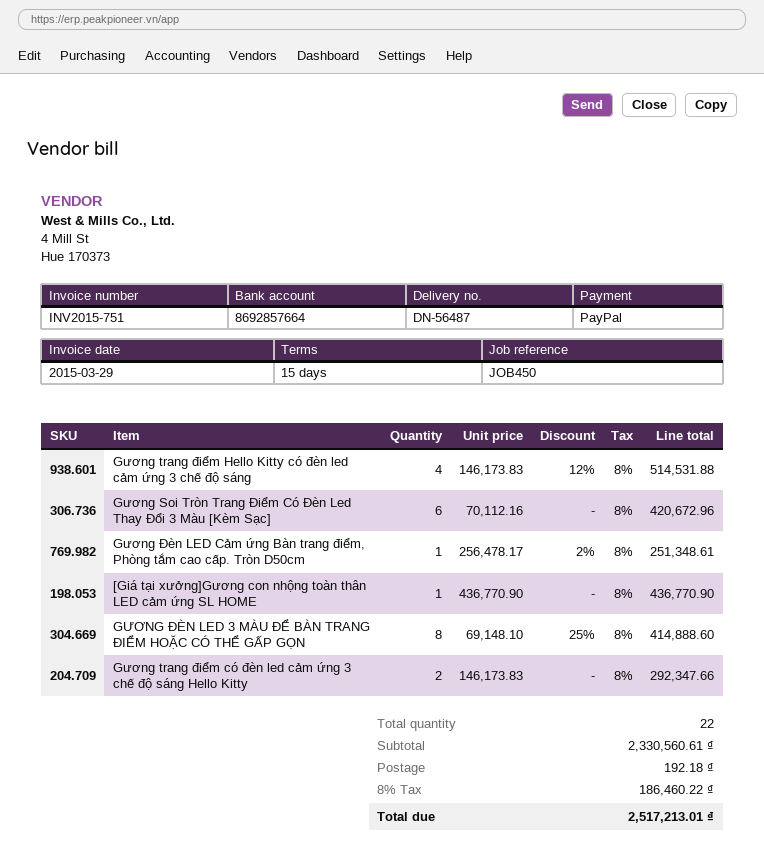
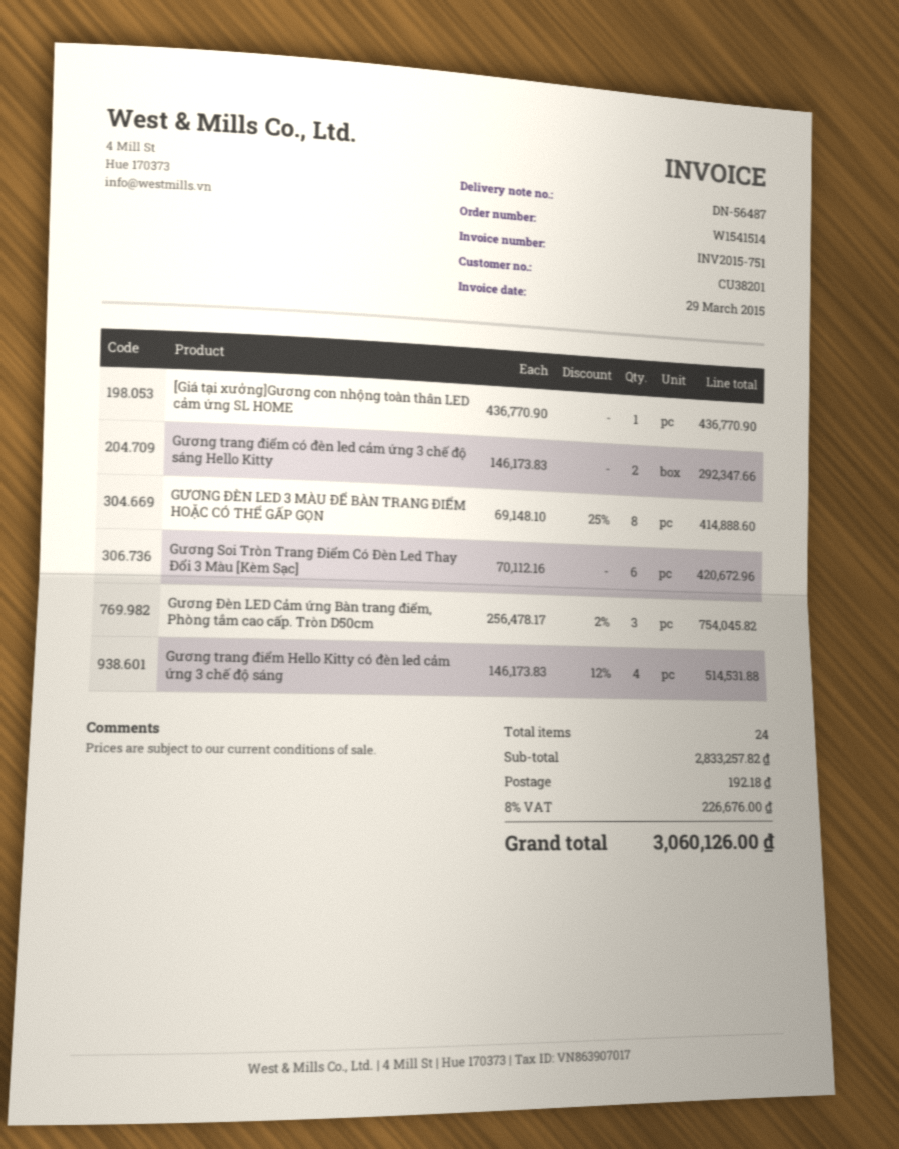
Gương Đèn LED Cảm ứng Bàn trang điểm, Phòng tắm cao cấp. Tròn D50cm: 1 x 256478.17 - 2% = 251348.61 -> 3 x 256478.17 - 2% = 754045.82
total quantity: 22 -> 24
subtotal: 2330560.61 -> 2833257.82
tax: 8% = 186460.22 -> 8% = 226676.00
total: 2517213.01 -> 3060126.00

